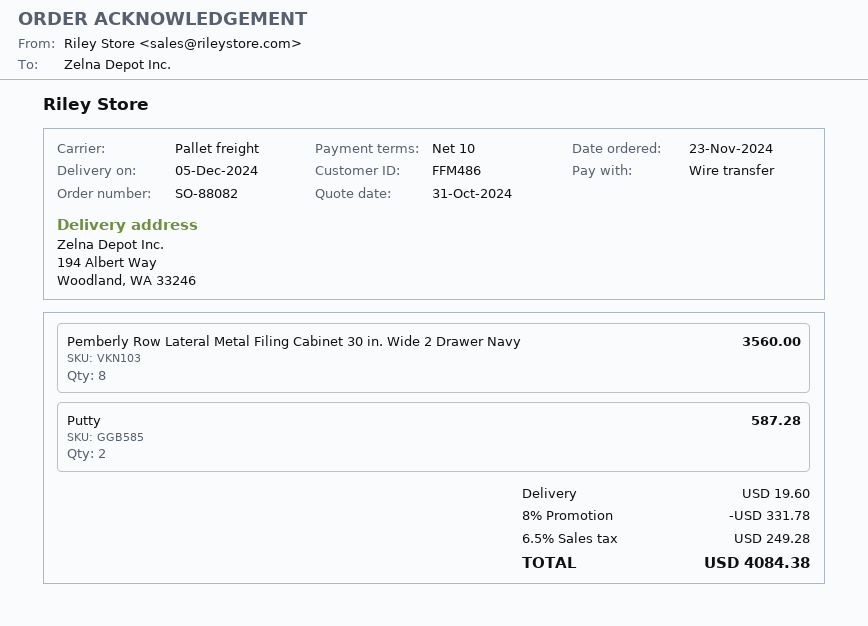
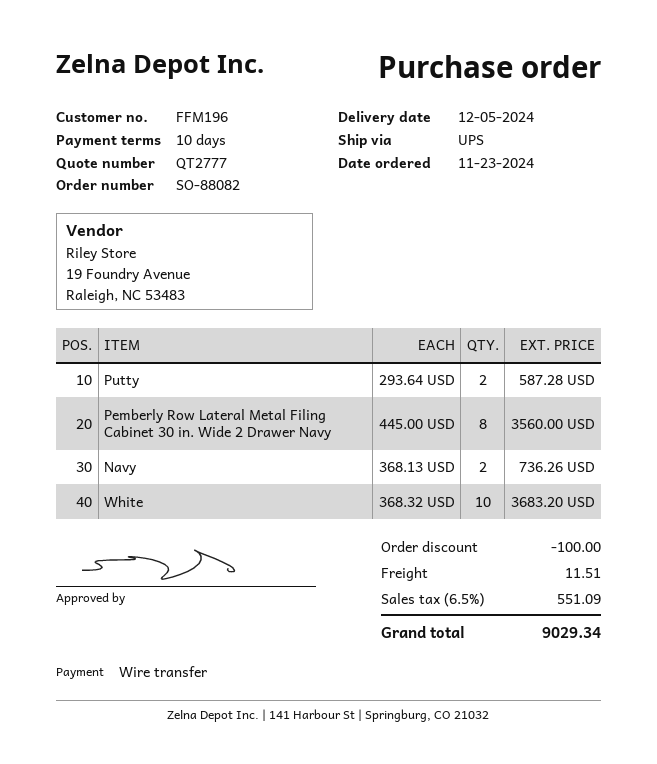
customer number: FFM486 -> FFM196
shipping method: pallet freight -> UPS
Navy: none -> 2 for 736.26
White: none -> 10 for 3683.20
discount: 331.78 -> 100.00
shipping: 19.60 -> 11.51
tax: 6.5% = 249.28 -> 6.5% = 551.09
total: 4084.38 -> 9029.34

